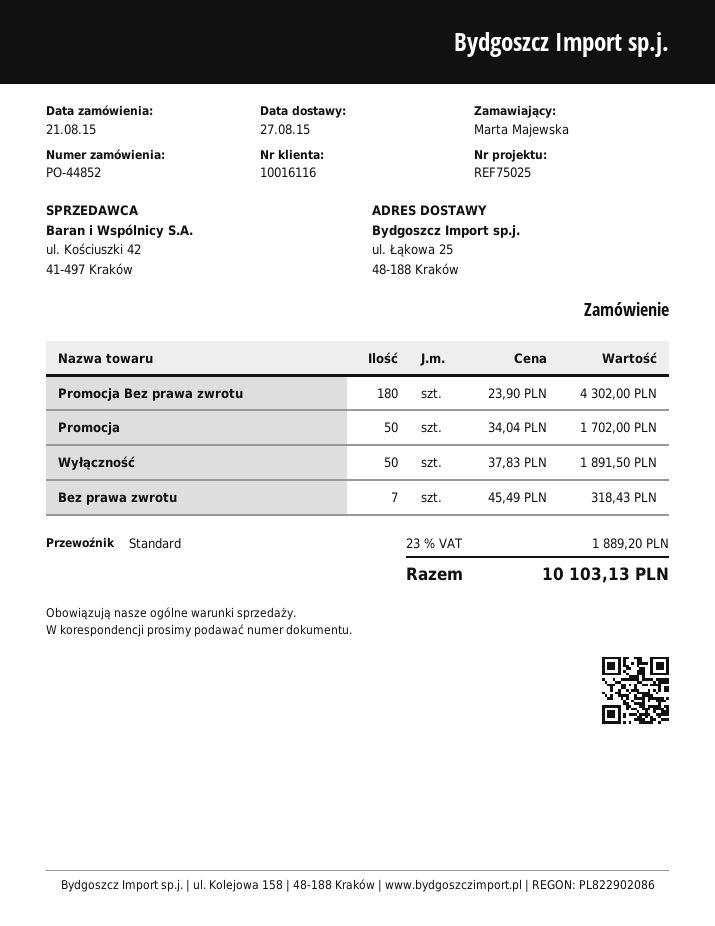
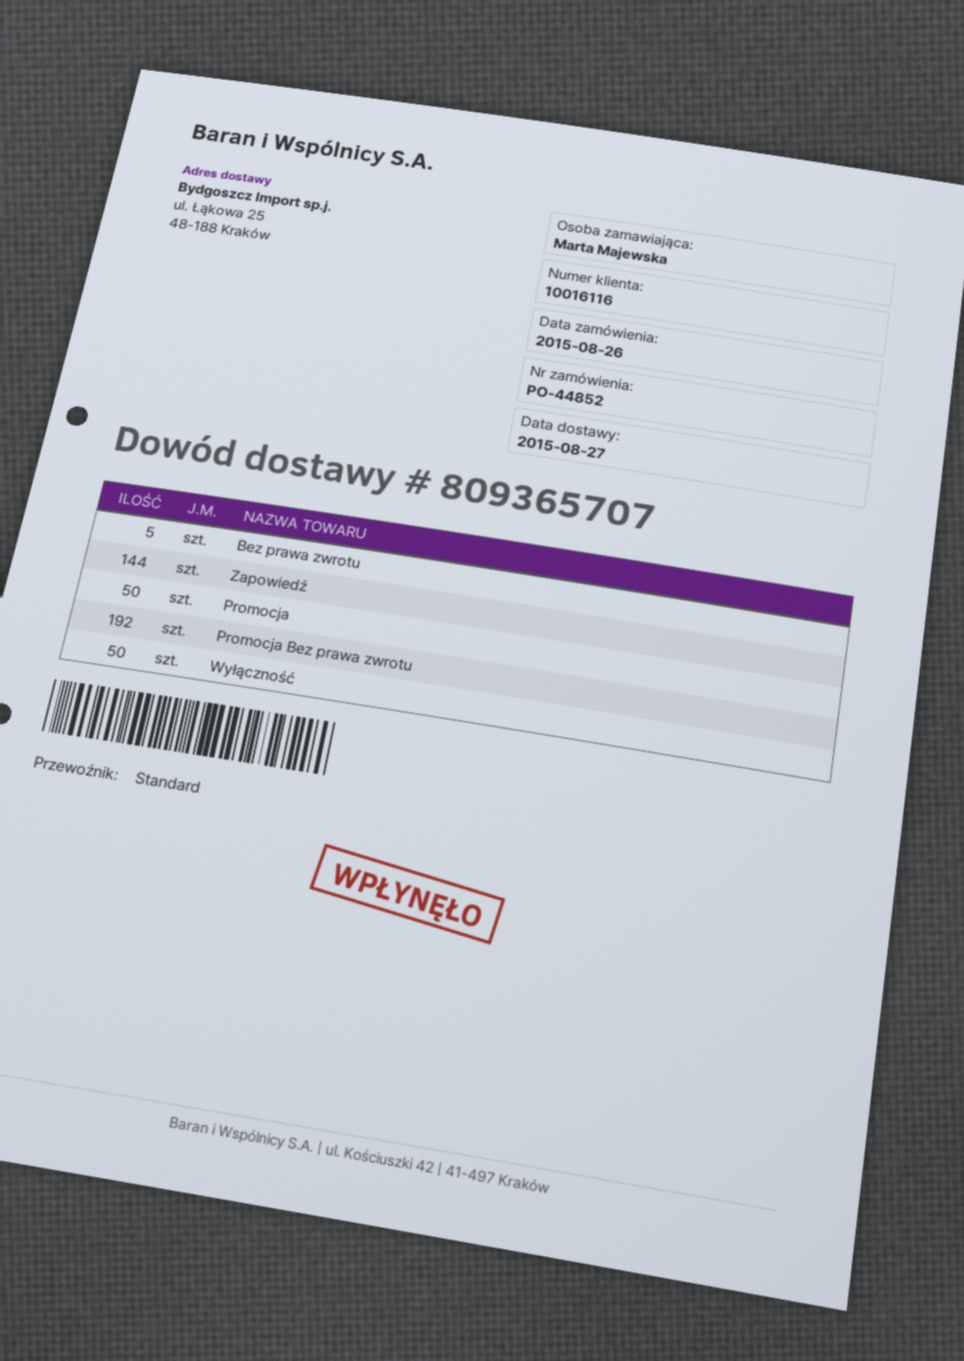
order date: 2015-08-21 -> 2015-08-26
Promocja Bez prawa zwrotu: 180 -> 192
Bez prawa zwrotu: 7 -> 5
Zapowiedź: none -> 144

